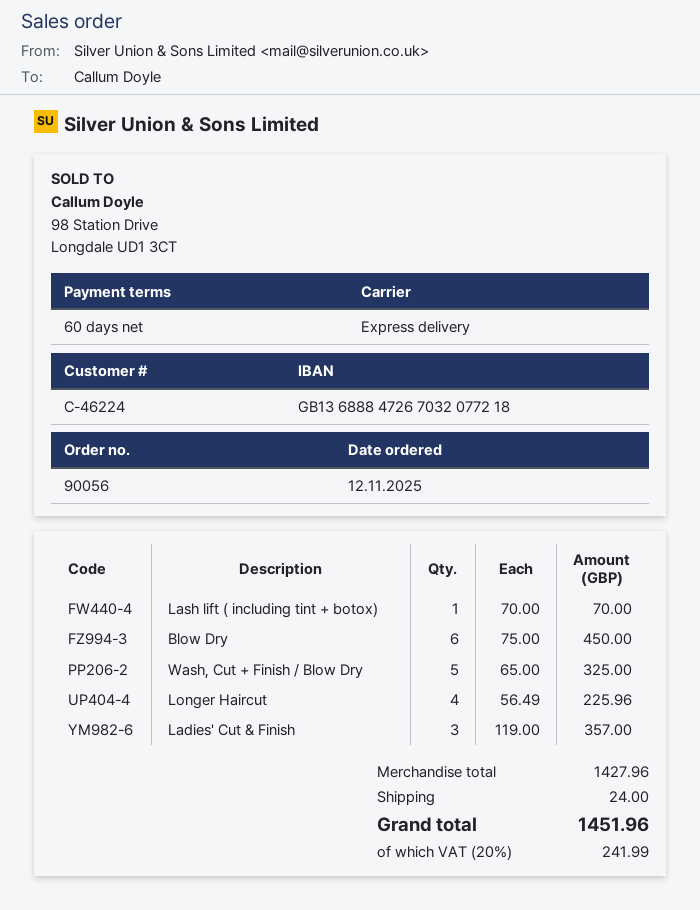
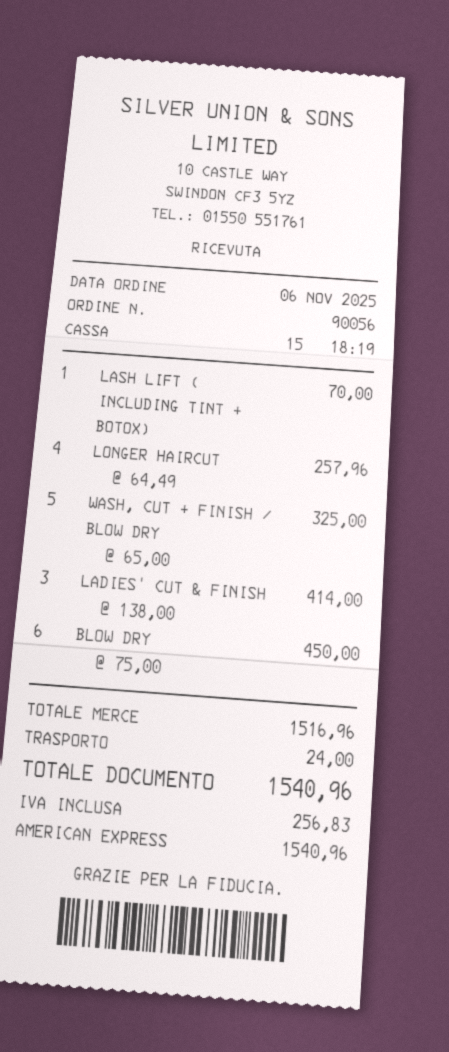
order date: 2025-11-12 -> 2025-11-06
Longer Haircut: 4 x 56.49 = 225.96 -> 4 x 64.49 = 257.96
Ladies' Cut & Finish: 3 x 119.00 = 357.00 -> 3 x 138.00 = 414.00
subtotal: 1427.96 -> 1516.96
tax: 241.99 -> 256.83
total: 1451.96 -> 1540.96

